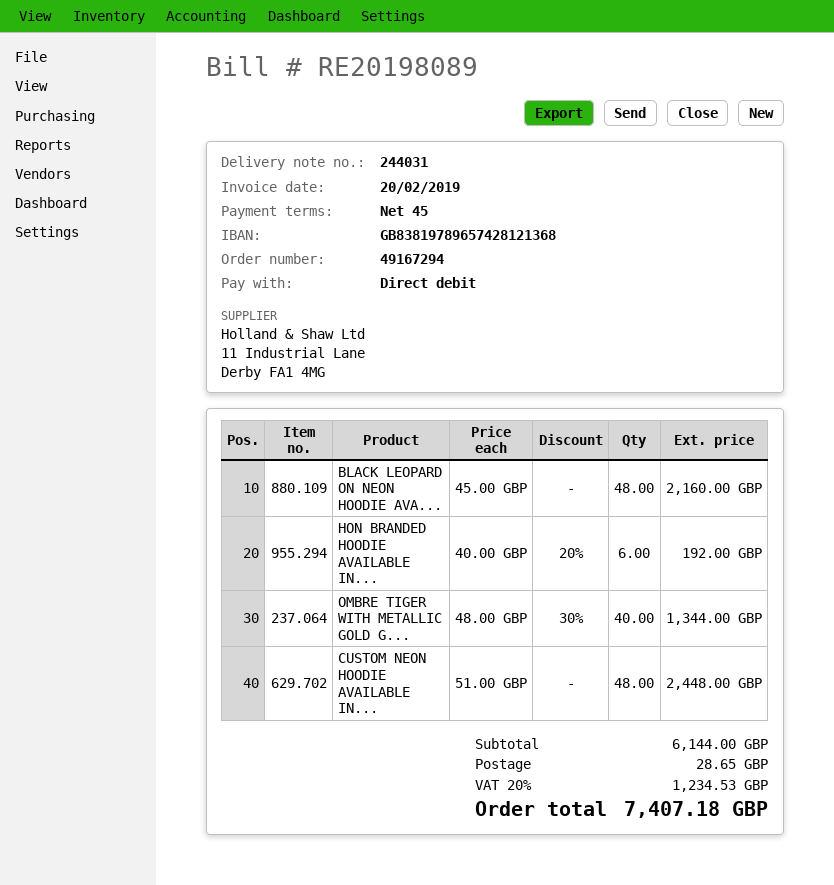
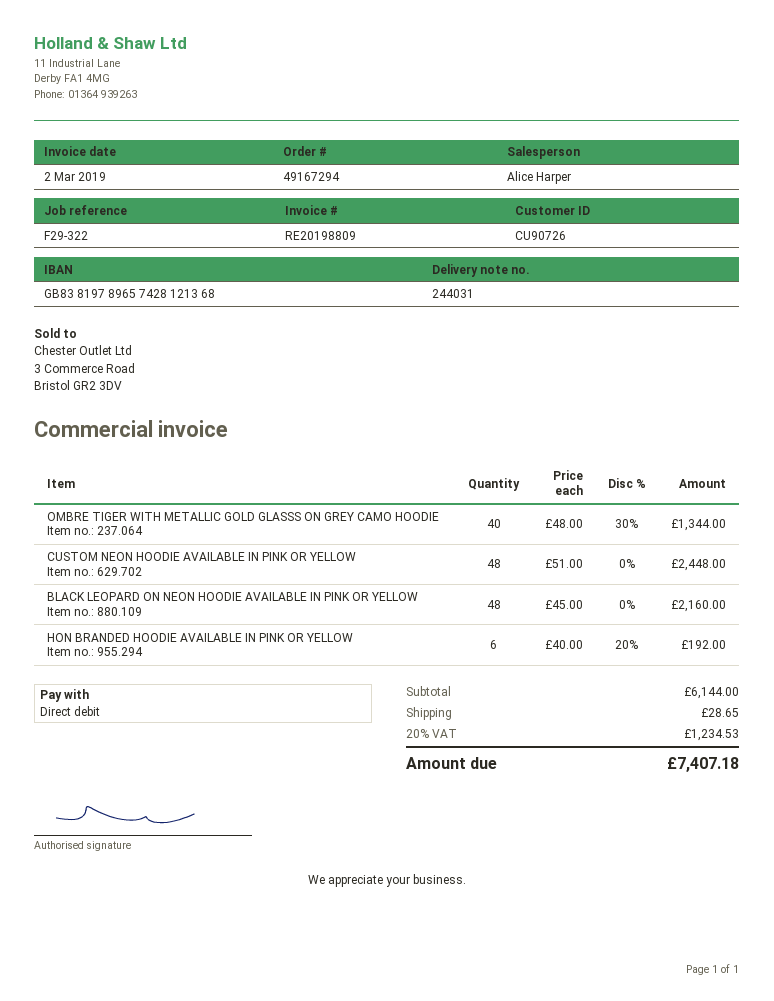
invoice number: RE20198089 -> RE20198809
invoice date: 2019-02-20 -> 2019-03-02

